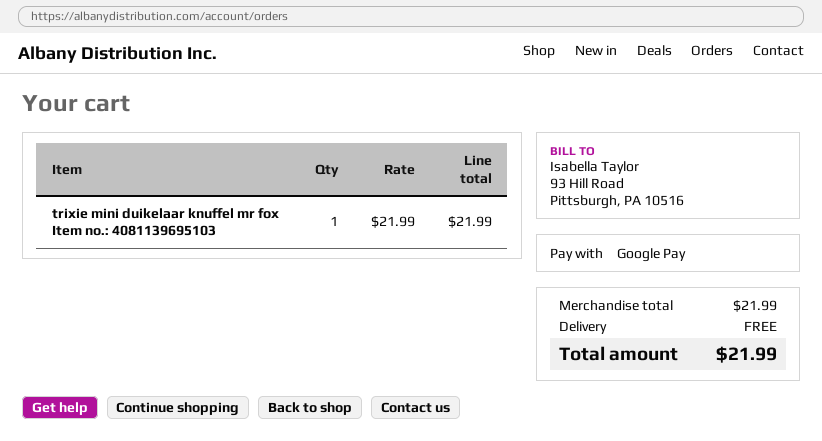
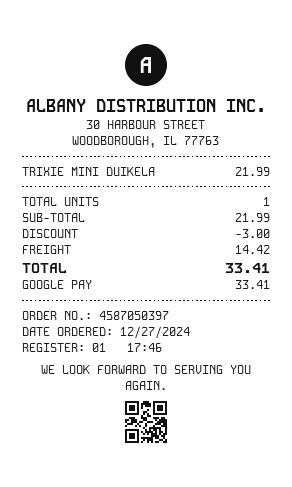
discount: none -> 3.00
shipping: 0.00 -> 14.42
total: 21.99 -> 33.41

